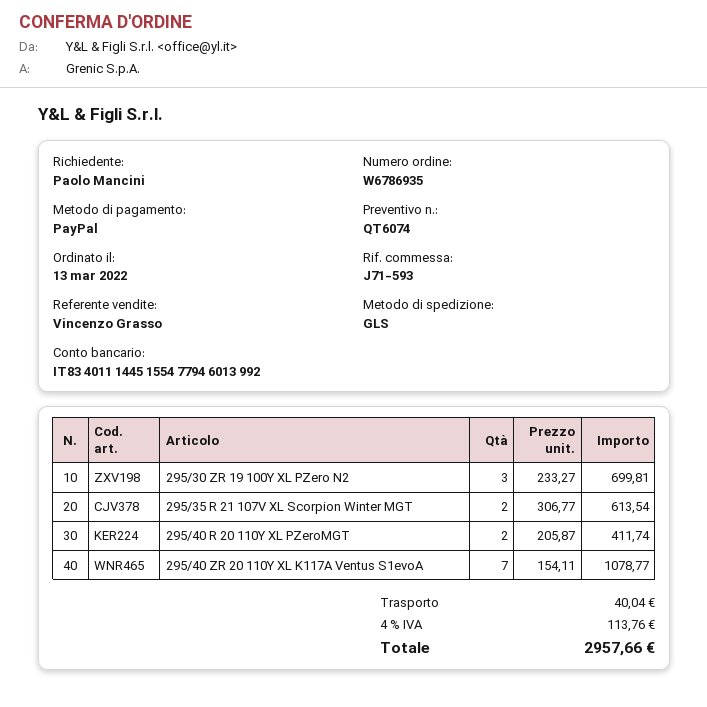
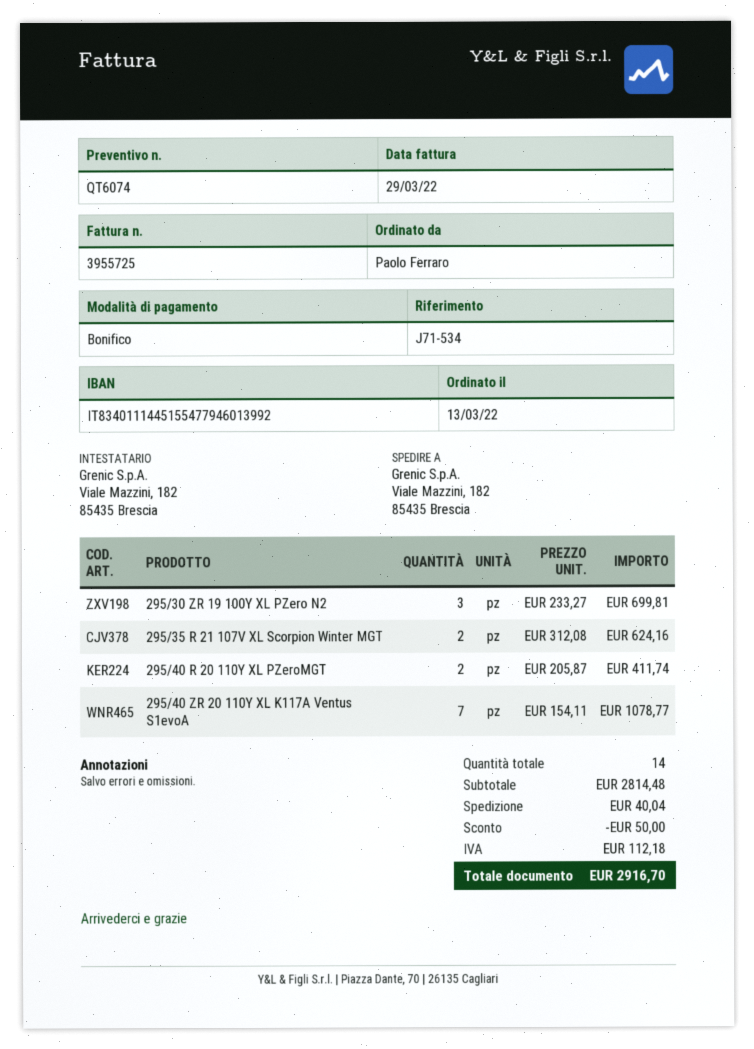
reference: J71-593 -> J71-534
ordered by: Paolo Mancini -> Paolo Ferraro
payment method: PayPal -> bank transfer
295/35 R 21 107V XL Scorpion Winter MGT: 2 x 306.77 = 613.54 -> 2 x 312.08 = 624.16
discount: none -> 50.00
tax: 113.76 -> 112.18
total: 2957.66 -> 2916.70

